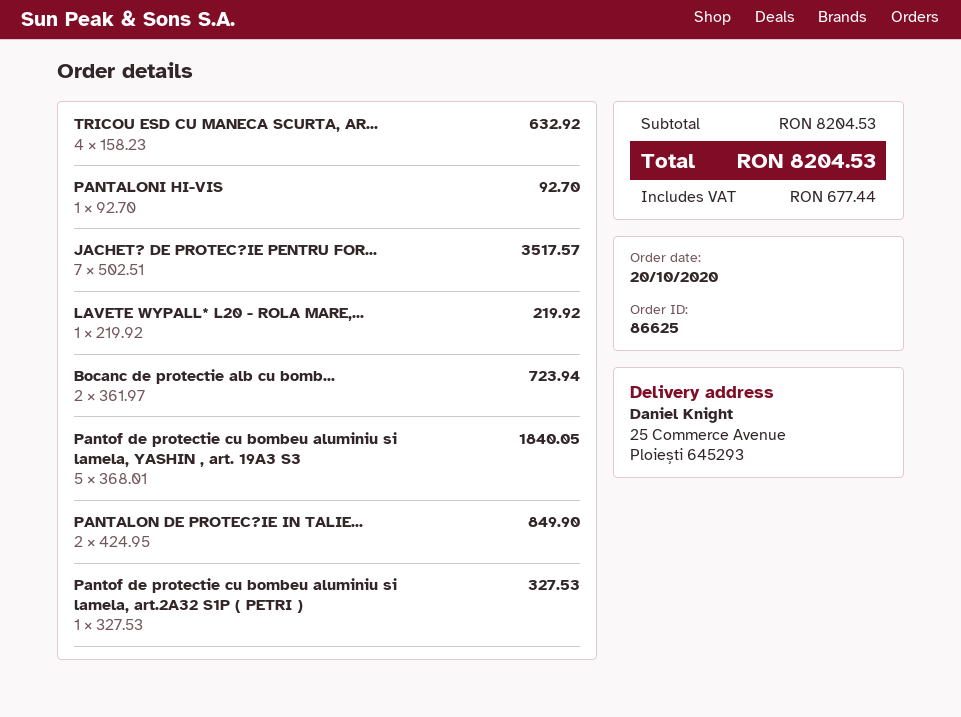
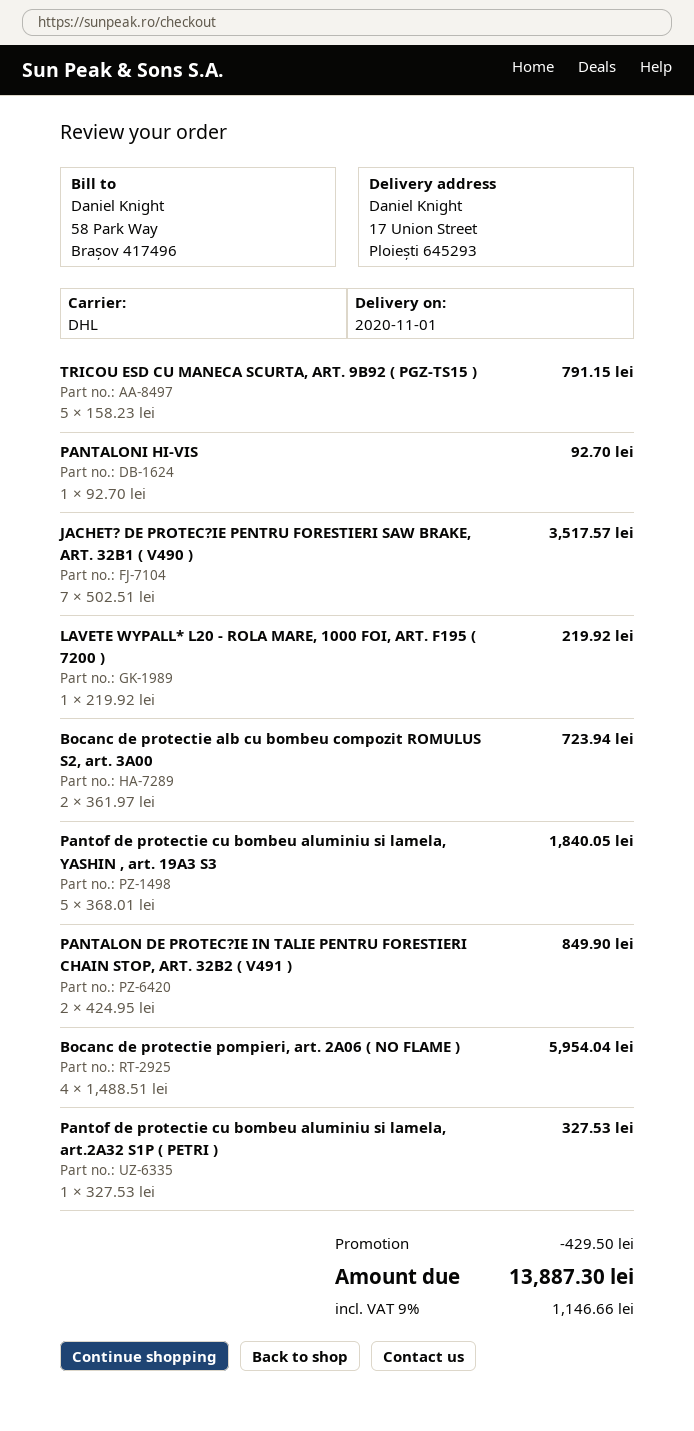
ship to: 25 Commerce Avenue, Ploiești 645293 -> 17 Union Street, Ploiești 645293
TRICOU ESD CU MANECA SCURTA, AR...: 4 x 158.23 = 632.92 -> 5 x 158.23 = 791.15
Bocanc de protectie pompieri, art. 2A06 ( NO FLAME ): none -> 4 x 1488.51 = 5954.04
discount: none -> 429.50
tax: 677.44 -> 1146.66
total: 8204.53 -> 13887.30

